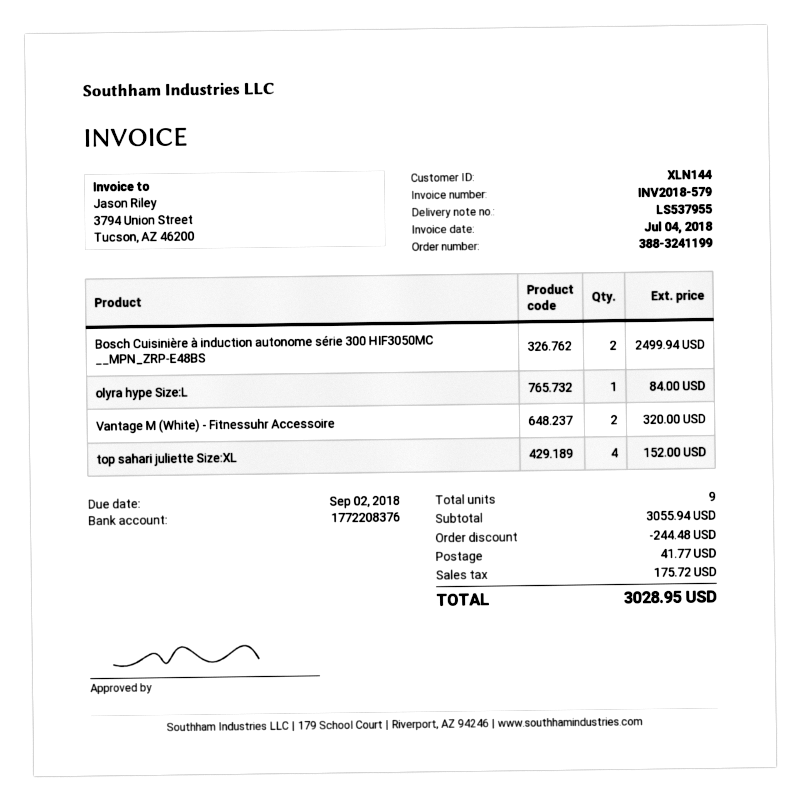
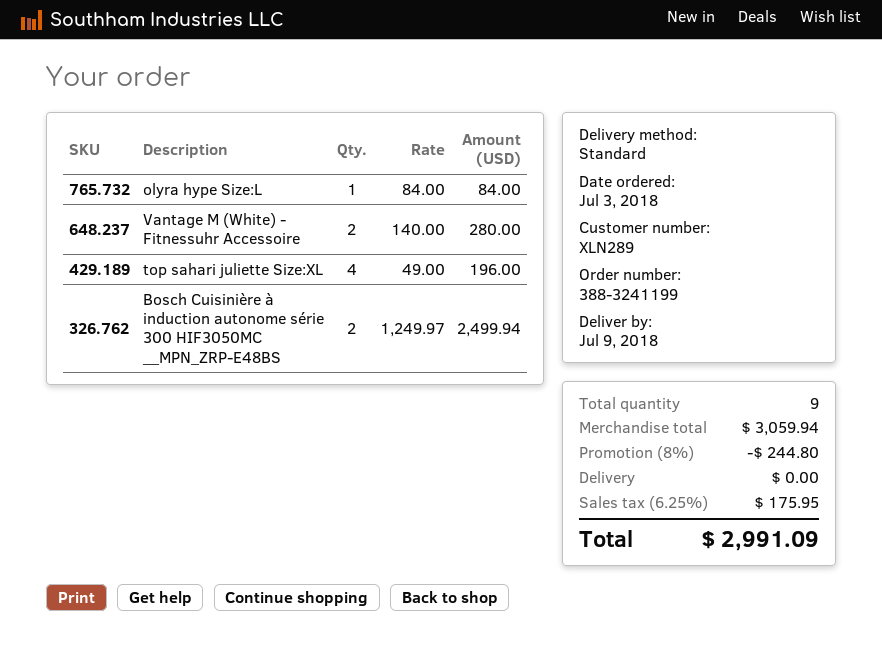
customer number: XLN144 -> XLN289
Vantage M (White) - Fitnessuhr Accessoire: 2 for 320.00 -> 2 for 280.00
top sahari juliette Size:XL: 4 for 152.00 -> 4 for 196.00
subtotal: 3055.94 -> 3059.94
discount: 244.48 -> 244.80
shipping: 41.77 -> 0.00
tax: 175.72 -> 175.95
total: 3028.95 -> 2991.09

